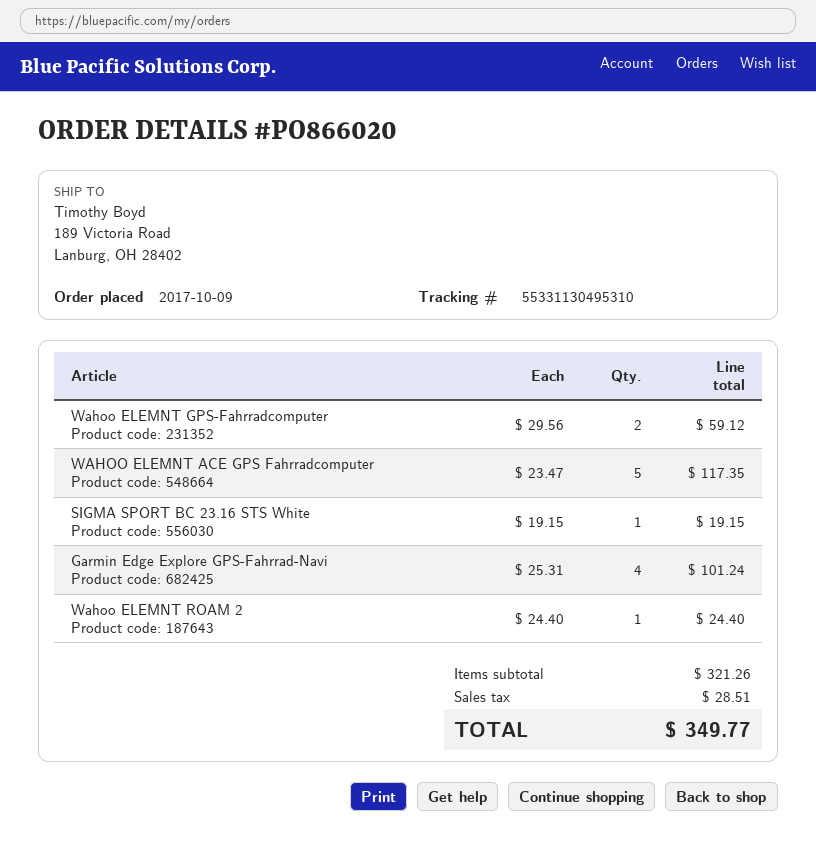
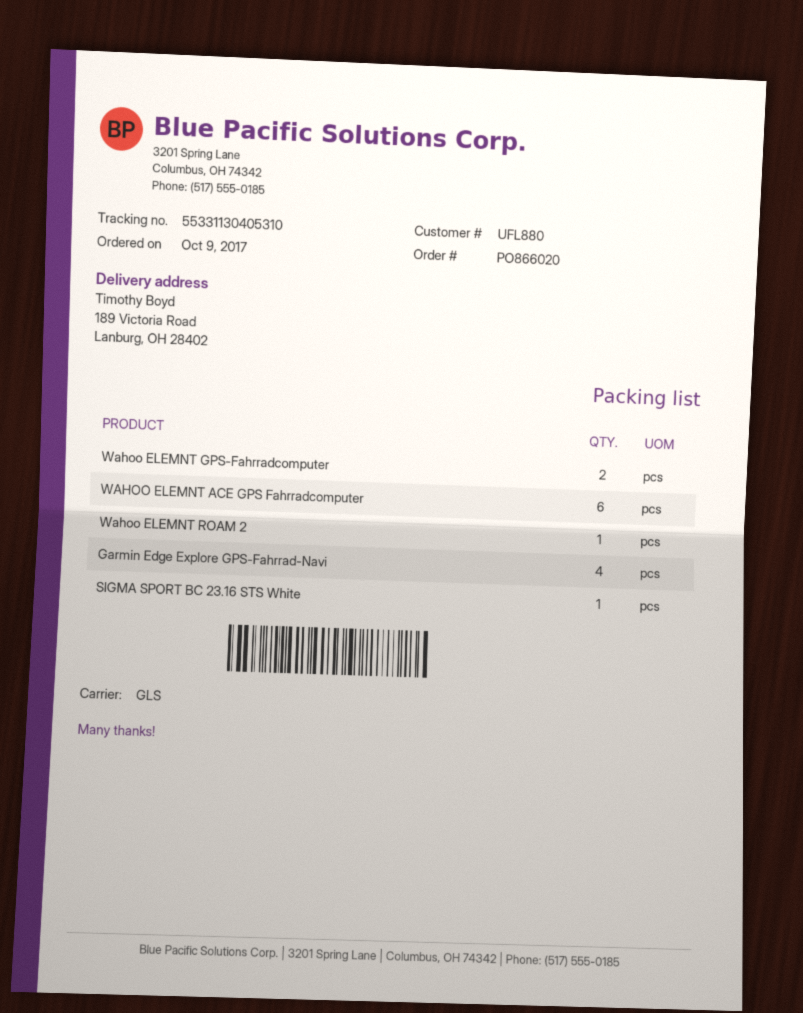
tracking number: 55331130495310 -> 55331130405310
WAHOO ELEMNT ACE GPS Fahrradcomputer: 5 -> 6

